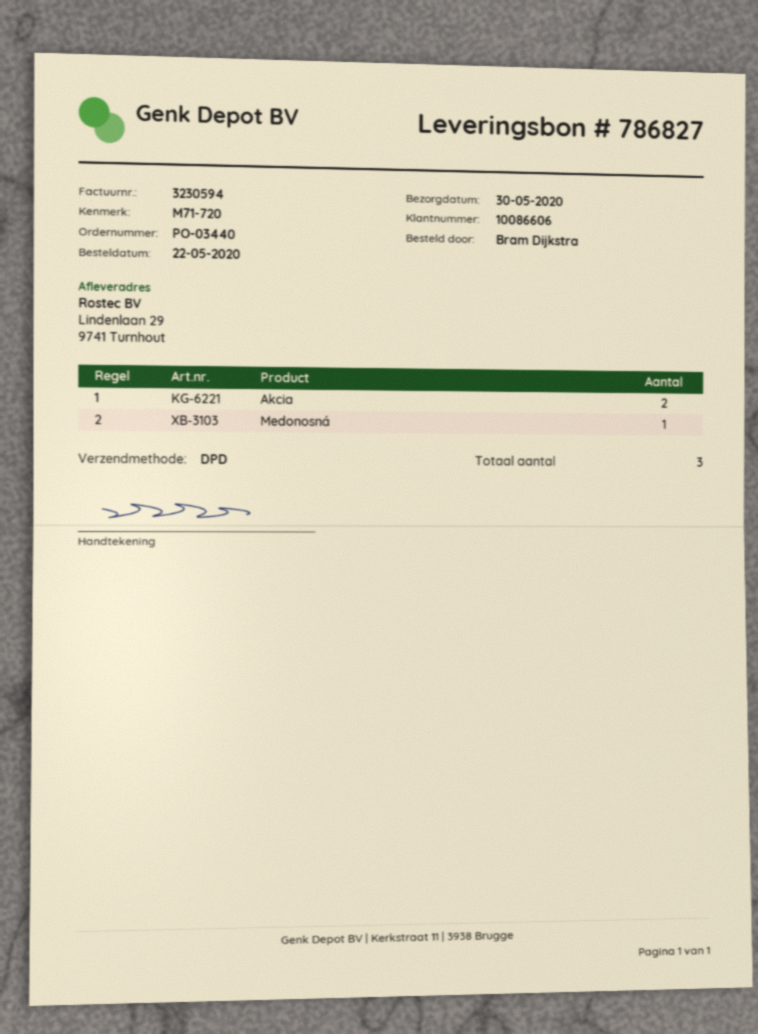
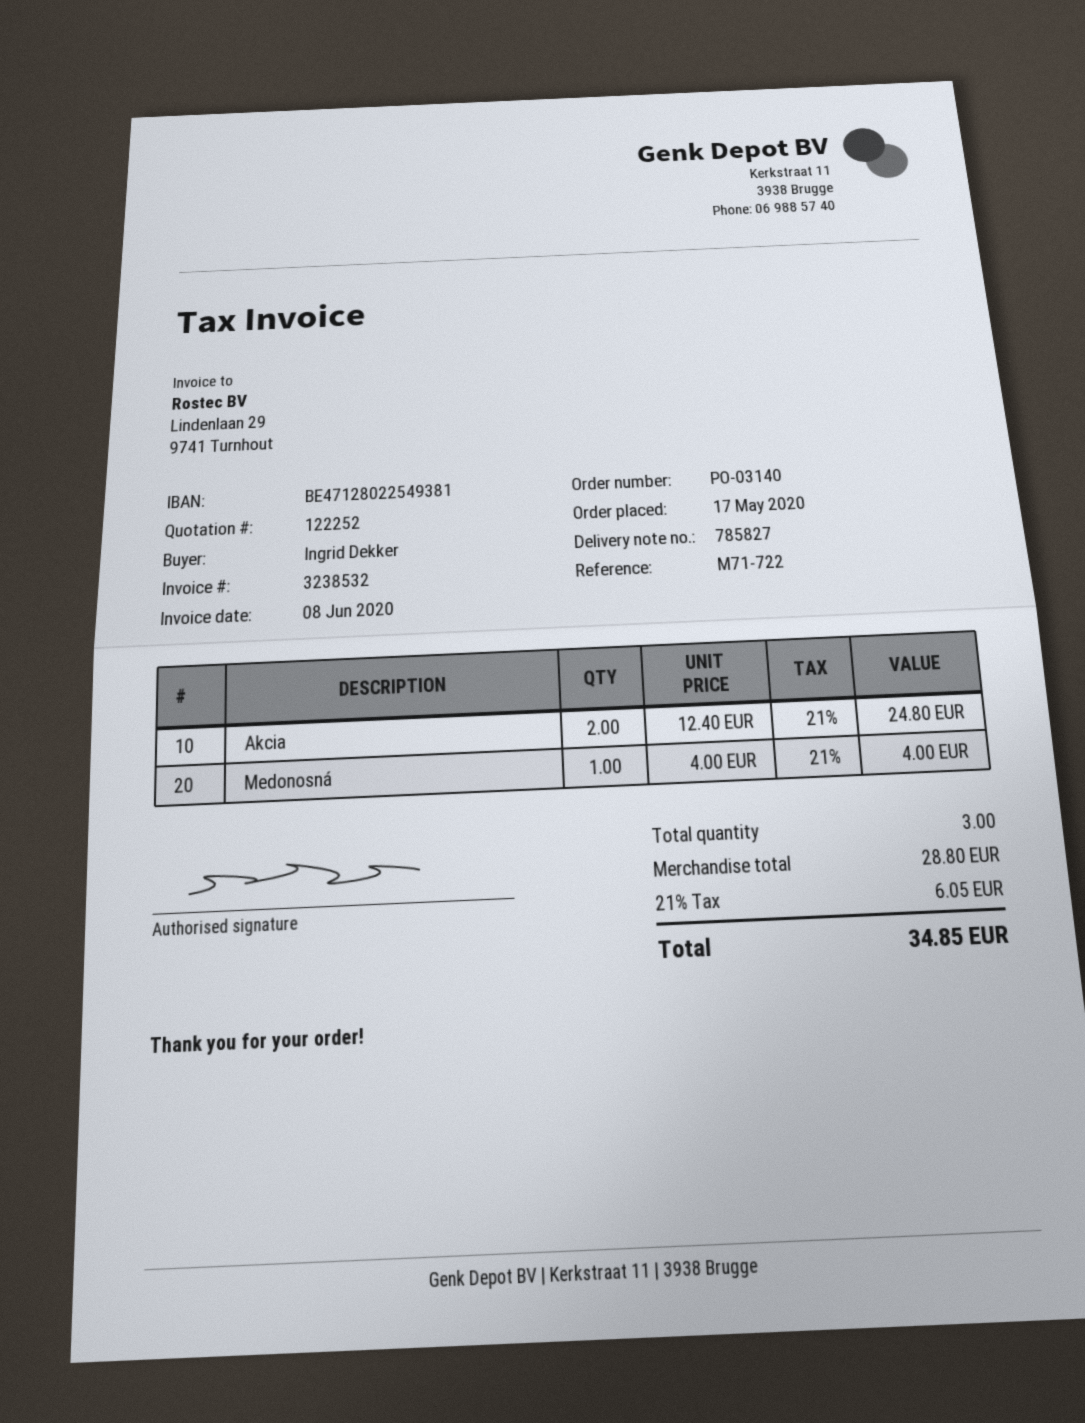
order number: PO-03440 -> PO-03140
order date: 2020-05-22 -> 2020-05-17
delivery note number: 786827 -> 785827
invoice number: 3230594 -> 3238532
reference: M71-720 -> M71-722
ordered by: Bram Dijkstra -> Ingrid Dekker

